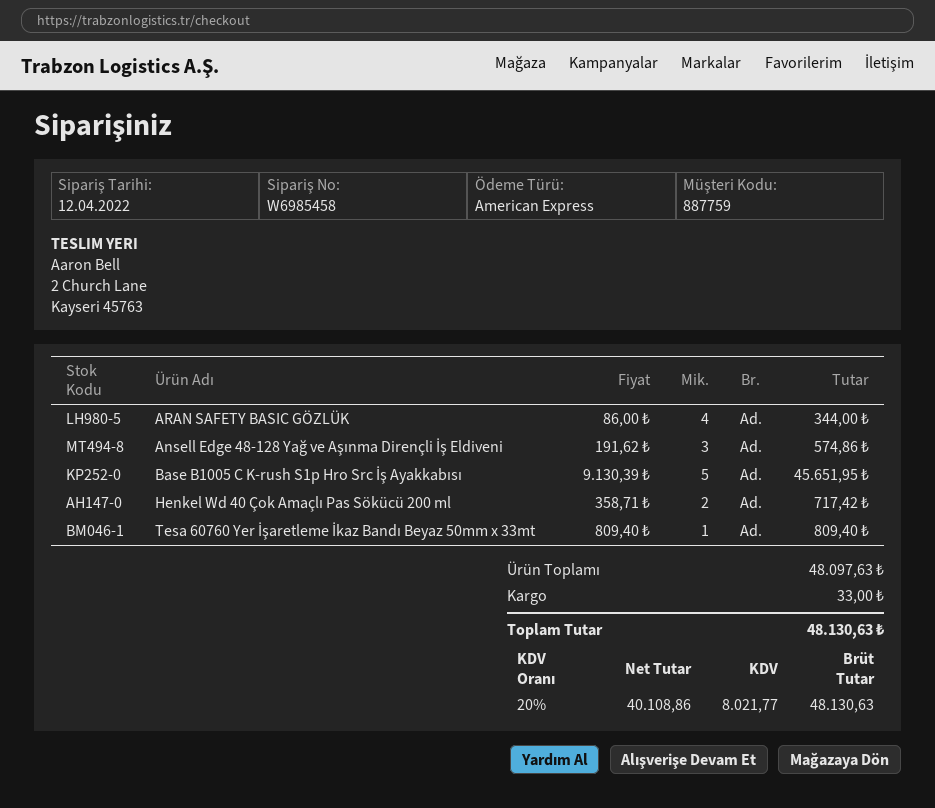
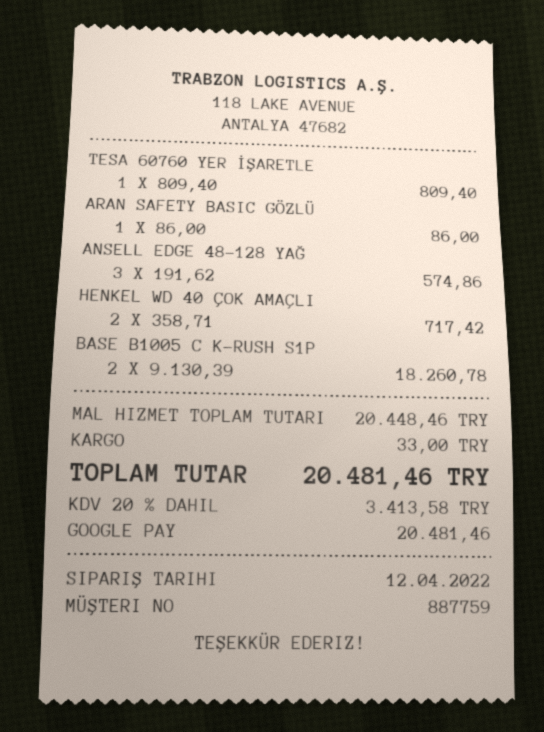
payment method: American Express -> Google Pay
ARAN SAFETY BASIC GÖZLÜK: 4 x 86.00 = 344.00 -> 1 x 86.00 = 86.00
Base B1005 C K-rush S1p Hro Src İş Ayakkabısı: 5 x 9130.39 = 45651.95 -> 2 x 9130.39 = 18260.78
subtotal: 48097.63 -> 20448.46
tax: 20% = 8021.77 -> 20% = 3413.58
total: 48130.63 -> 20481.46

